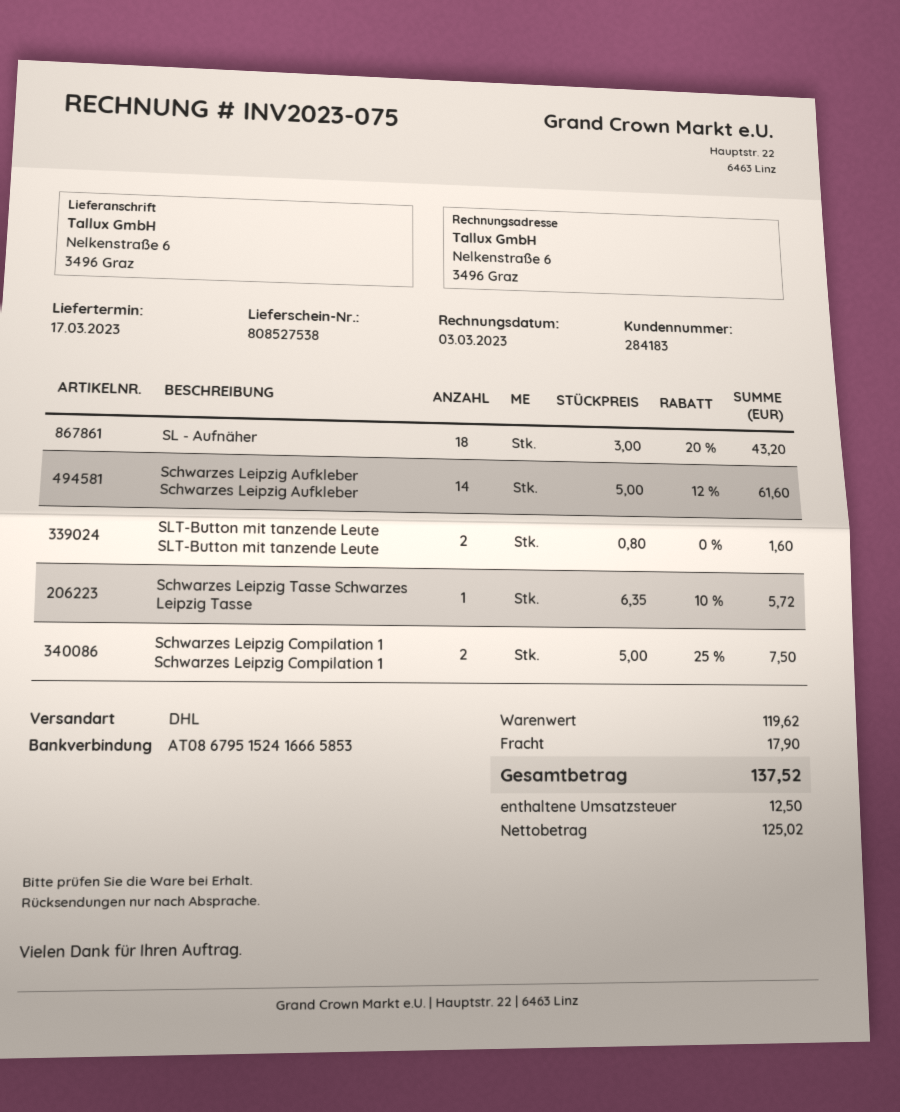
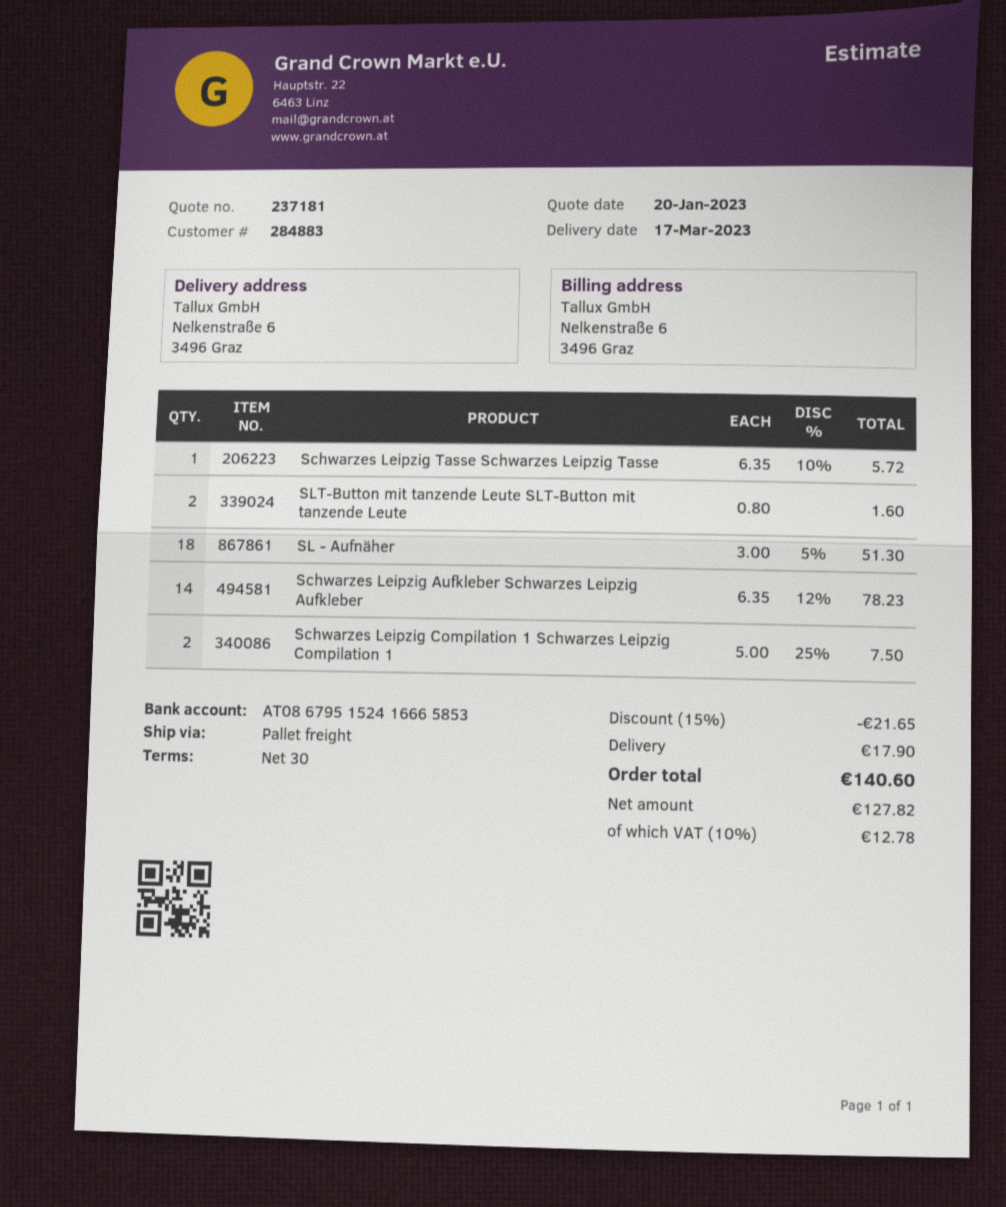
customer number: 284183 -> 284883
shipping method: DHL -> pallet freight
SL - Aufnäher: 18 x 3.00 - 20% = 43.20 -> 18 x 3.00 - 5% = 51.30
Schwarzes Leipzig Aufkleber Schwarzes Leipzig Aufkleber: 14 x 5.00 - 12% = 61.60 -> 14 x 6.35 - 12% = 78.23
discount: none -> 15% = 21.65
net: 125.02 -> 127.82
tax: 12.50 -> 12.78
total: 137.52 -> 140.60

